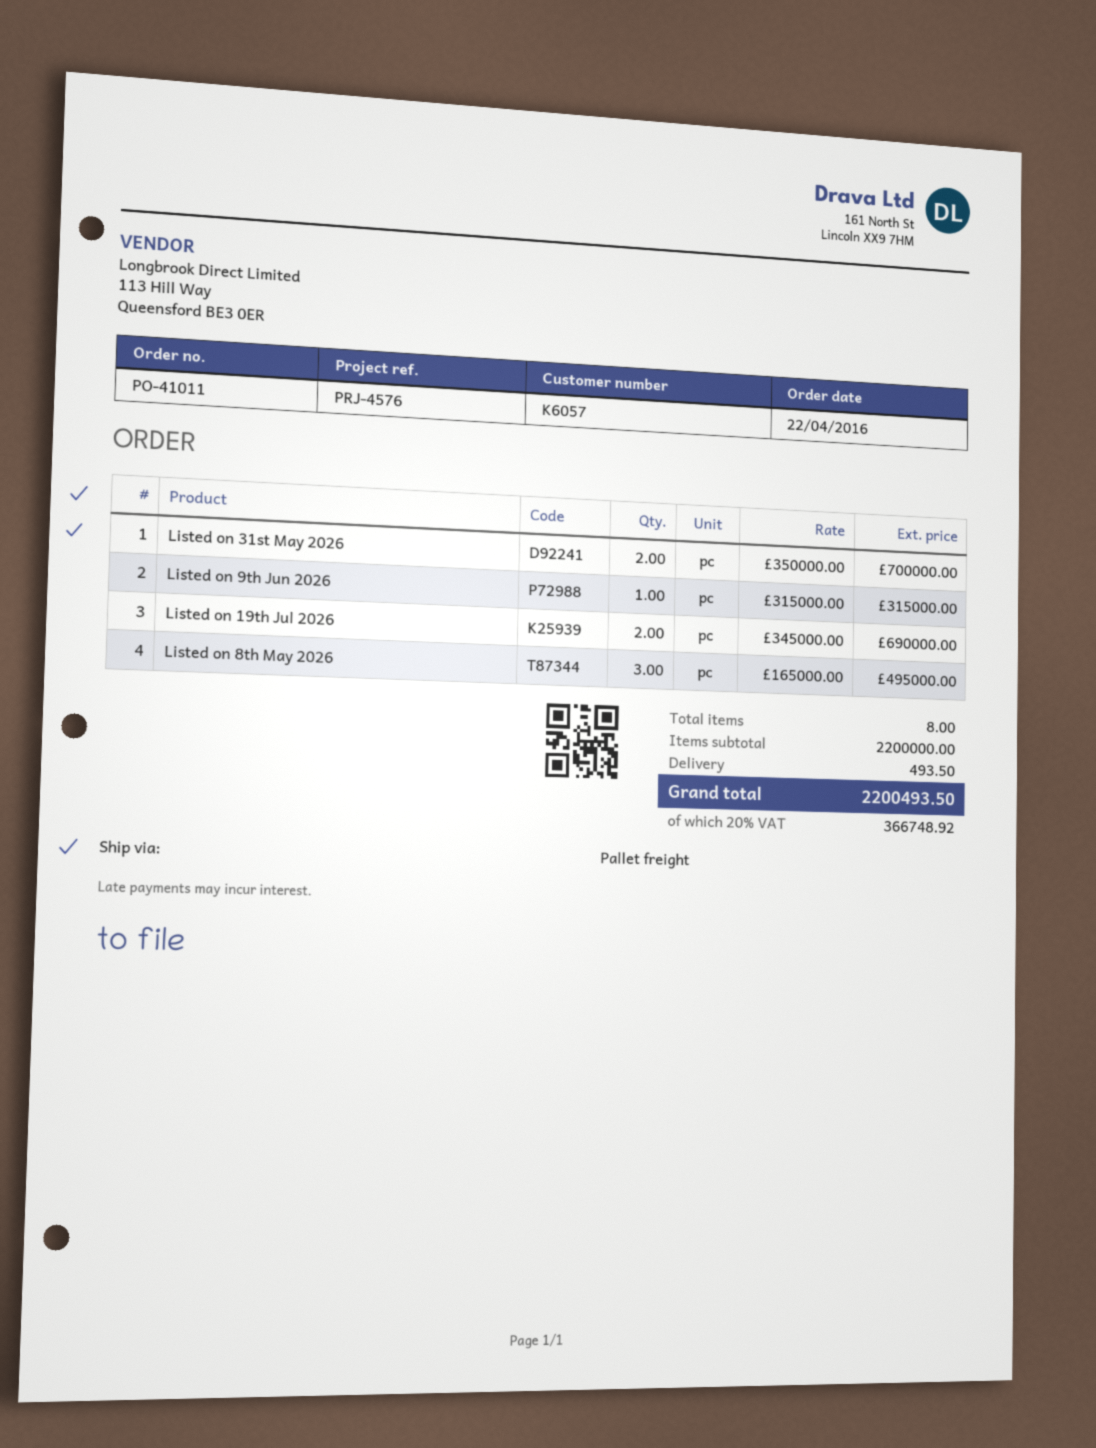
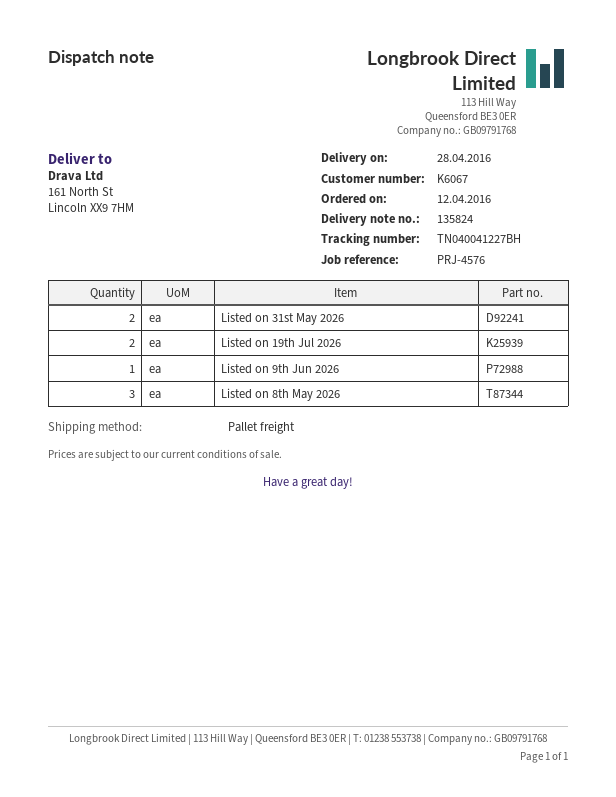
order date: 2016-04-22 -> 2016-04-12
customer number: K6057 -> K6067

